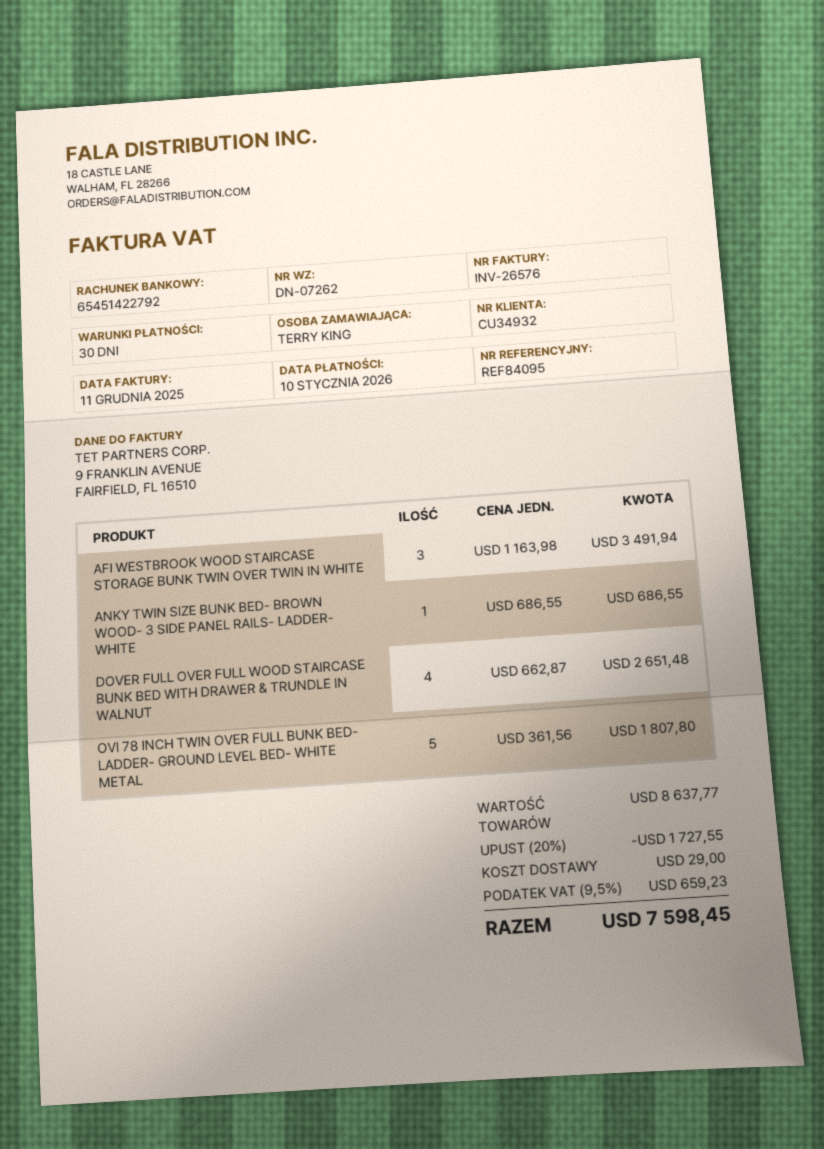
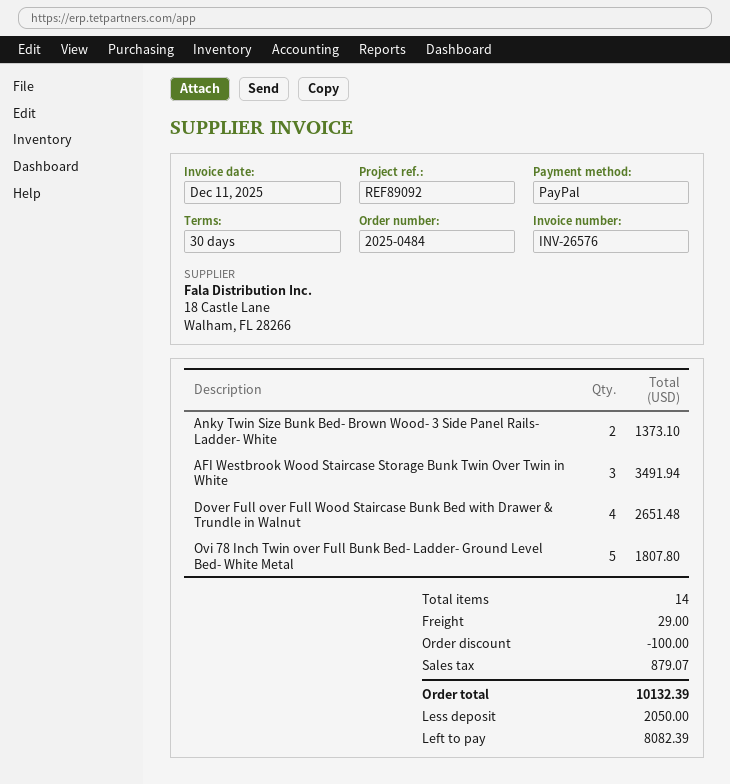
reference: REF84095 -> REF89092
ANKY TWIN SIZE BUNK BED- BROWN WOOD- 3 SIDE PANEL RAILS- LADDER- WHITE: 1 for 686.55 -> 2 for 1373.10
discount: 1727.55 -> 100.00
tax: 659.23 -> 879.07
total: 7598.45 -> 10132.39

